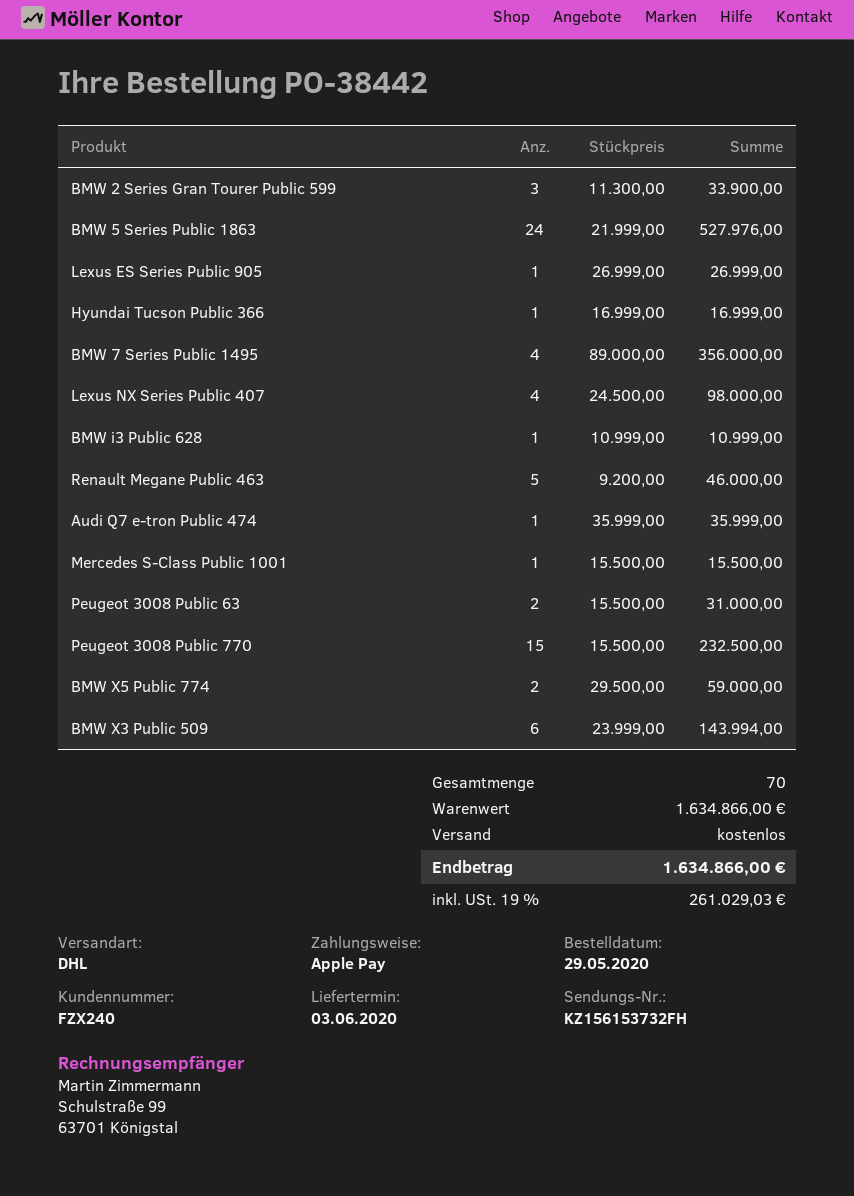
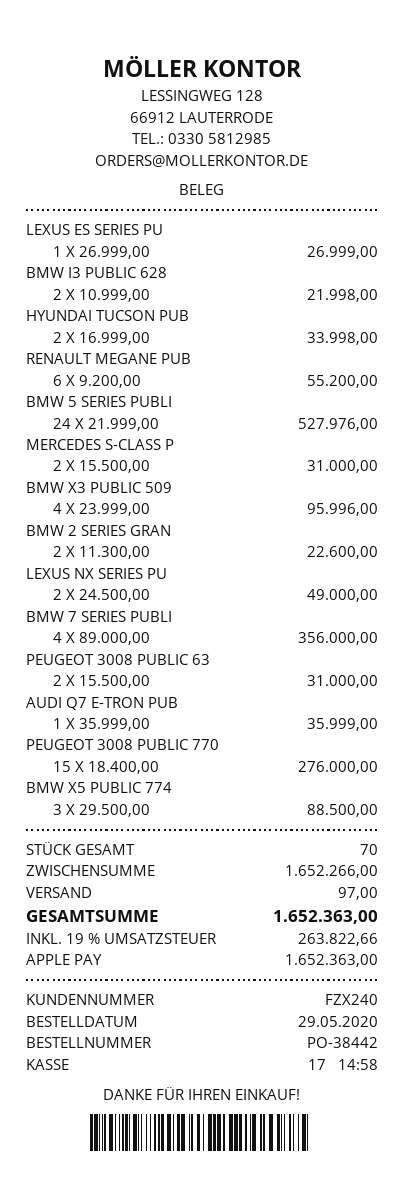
BMW 2 Series Gran Tourer Public 599: 3 x 11300.00 = 33900.00 -> 2 x 11300.00 = 22600.00
Hyundai Tucson Public 366: 1 x 16999.00 = 16999.00 -> 2 x 16999.00 = 33998.00
Lexus NX Series Public 407: 4 x 24500.00 = 98000.00 -> 2 x 24500.00 = 49000.00
BMW i3 Public 628: 1 x 10999.00 = 10999.00 -> 2 x 10999.00 = 21998.00
Renault Megane Public 463: 5 x 9200.00 = 46000.00 -> 6 x 9200.00 = 55200.00
Mercedes S-Class Public 1001: 1 x 15500.00 = 15500.00 -> 2 x 15500.00 = 31000.00
Peugeot 3008 Public 770: 15 x 15500.00 = 232500.00 -> 15 x 18400.00 = 276000.00
BMW X5 Public 774: 2 x 29500.00 = 59000.00 -> 3 x 29500.00 = 88500.00
BMW X3 Public 509: 6 x 23999.00 = 143994.00 -> 4 x 23999.00 = 95996.00
subtotal: 1634866.00 -> 1652266.00
shipping: 0.00 -> 97.00
tax: 19% = 261029.03 -> 19% = 263822.66
total: 1634866.00 -> 1652363.00

